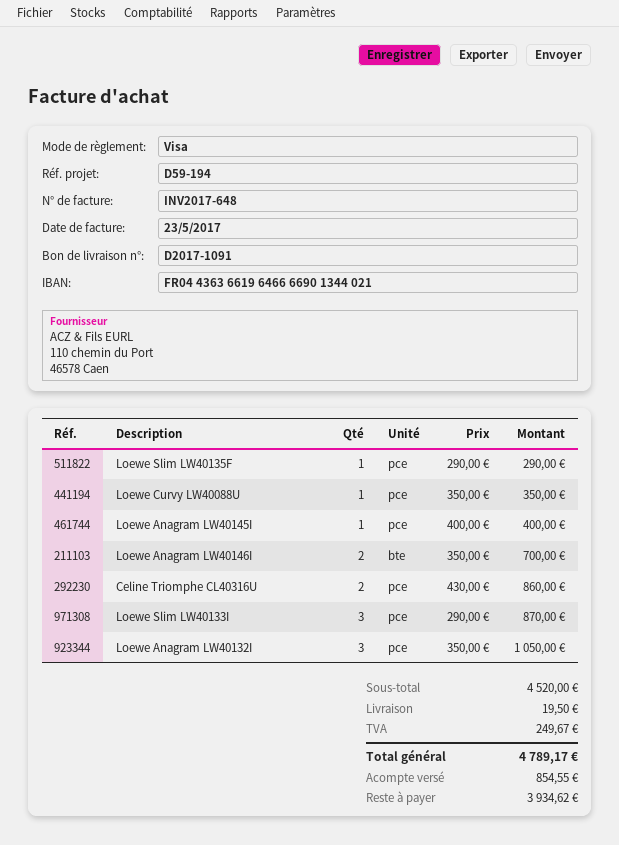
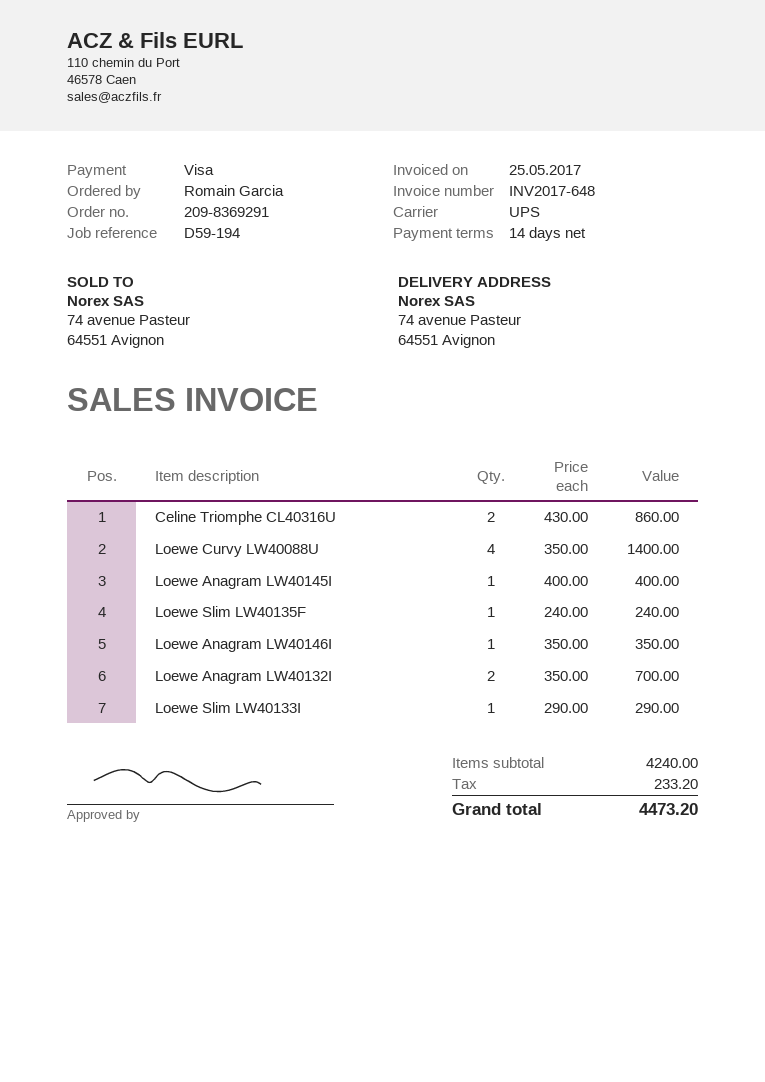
invoice date: 2017-05-23 -> 2017-05-25
Loewe Slim LW40135F: 1 x 290.00 = 290.00 -> 1 x 240.00 = 240.00
Loewe Curvy LW40088U: 1 x 350.00 = 350.00 -> 4 x 350.00 = 1400.00
Loewe Anagram LW40146I: 2 x 350.00 = 700.00 -> 1 x 350.00 = 350.00
Loewe Slim LW40133I: 3 x 290.00 = 870.00 -> 1 x 290.00 = 290.00
Loewe Anagram LW40132I: 3 x 350.00 = 1050.00 -> 2 x 350.00 = 700.00
subtotal: 4520.00 -> 4240.00
shipping: 19.50 -> none
tax: 249.67 -> 233.20
total: 4789.17 -> 4473.20

